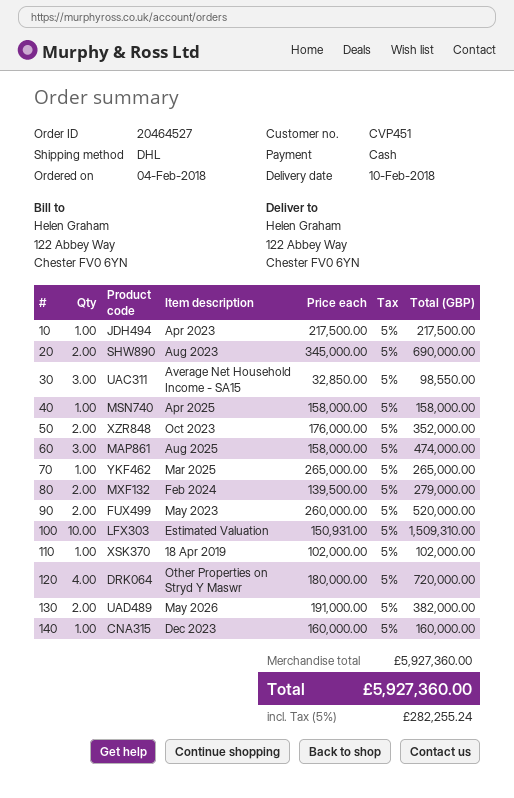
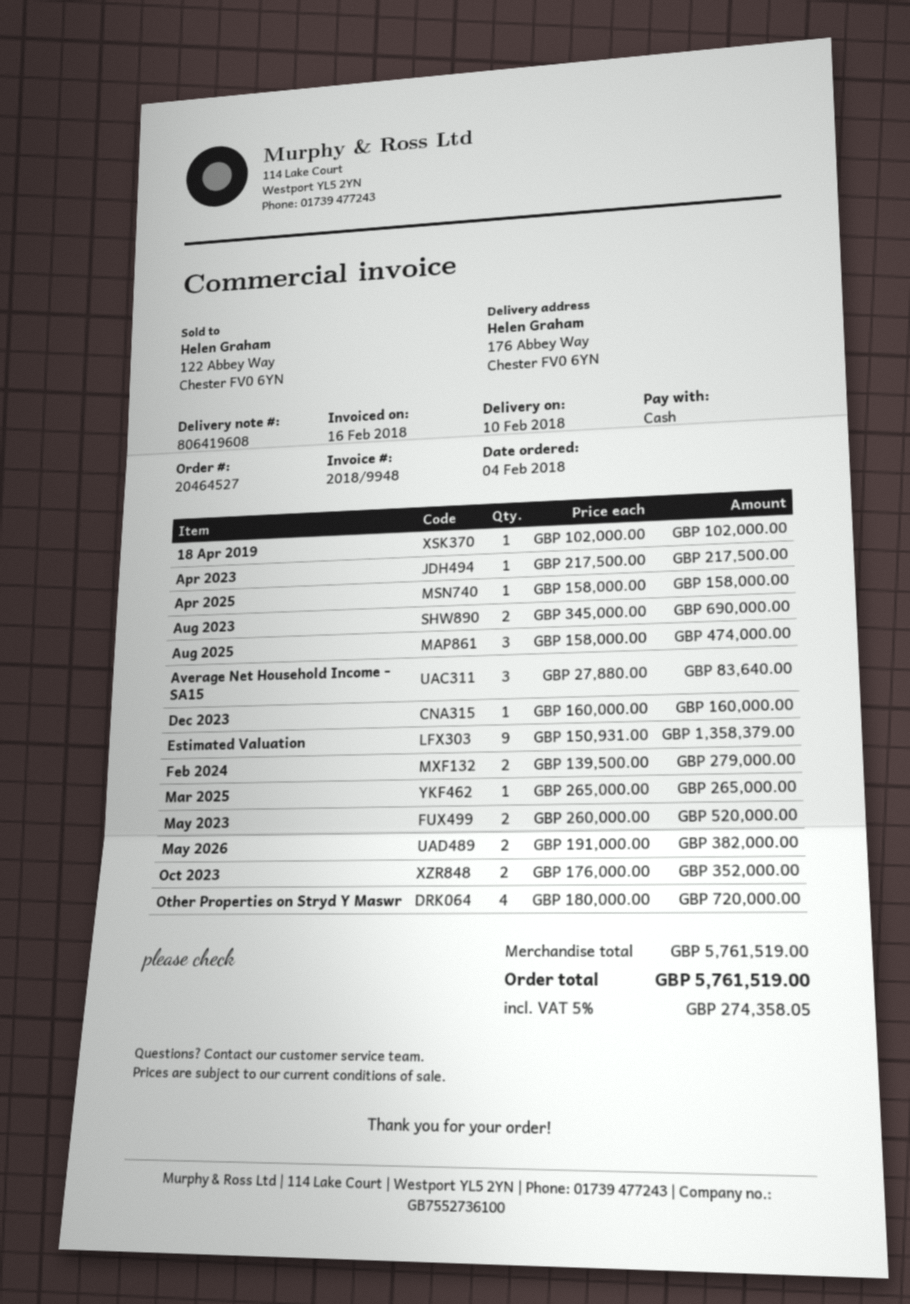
ship to: 122 Abbey Way, Chester FV0 6YN -> 176 Abbey Way, Chester FV0 6YN
Average Net Household Income - SA15: 3 x 32850.00 = 98550.00 -> 3 x 27880.00 = 83640.00
Estimated Valuation: 10 x 150931.00 = 1509310.00 -> 9 x 150931.00 = 1358379.00
subtotal: 5927360.00 -> 5761519.00
tax: 5% = 282255.24 -> 5% = 274358.05
total: 5927360.00 -> 5761519.00

